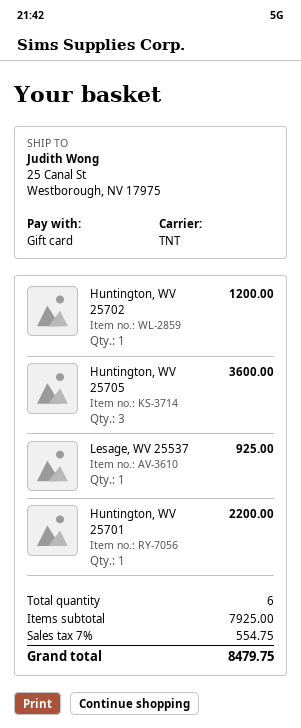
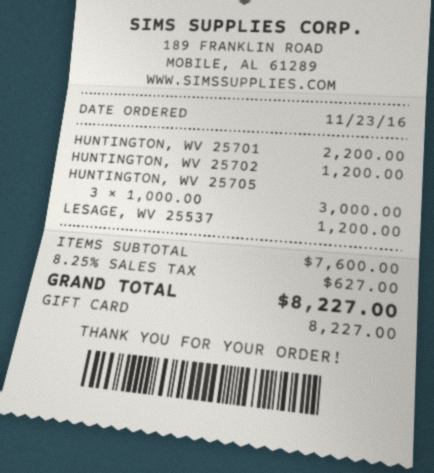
Huntington, WV 25705: 3 for 3600.00 -> 3 for 3000.00
Lesage, WV 25537: 1 for 925.00 -> 1 for 1200.00
subtotal: 7925.00 -> 7600.00
tax: 7% = 554.75 -> 8.25% = 627.00
total: 8479.75 -> 8227.00

